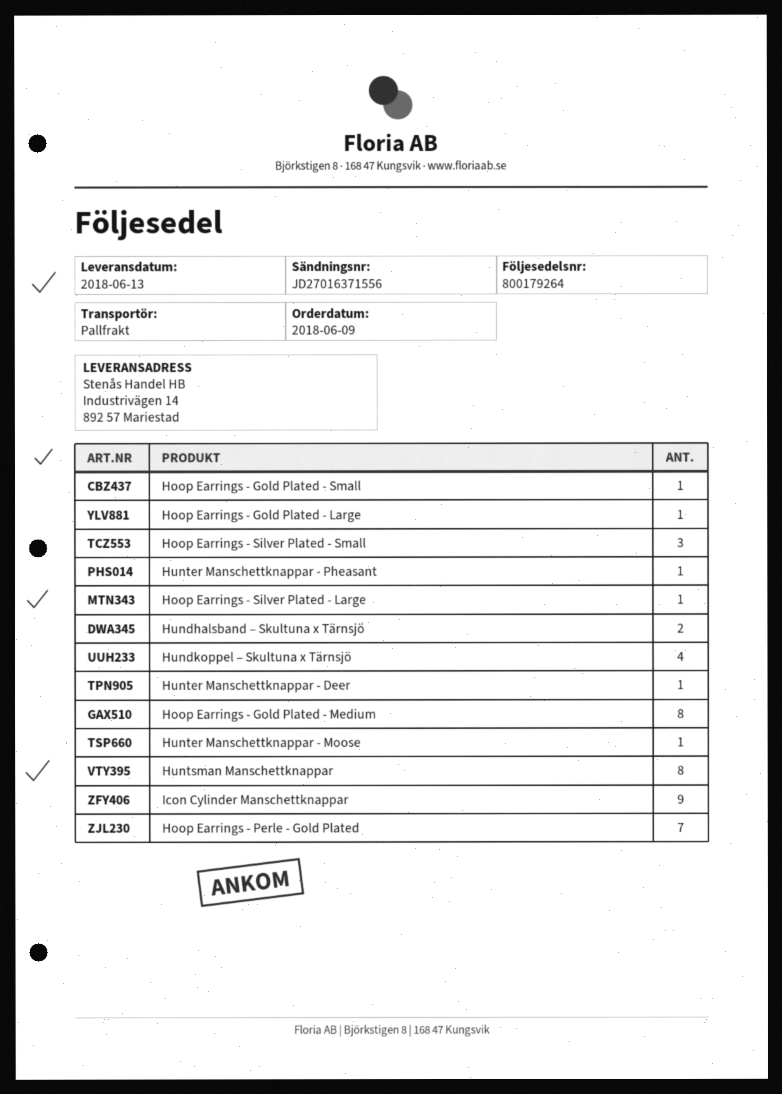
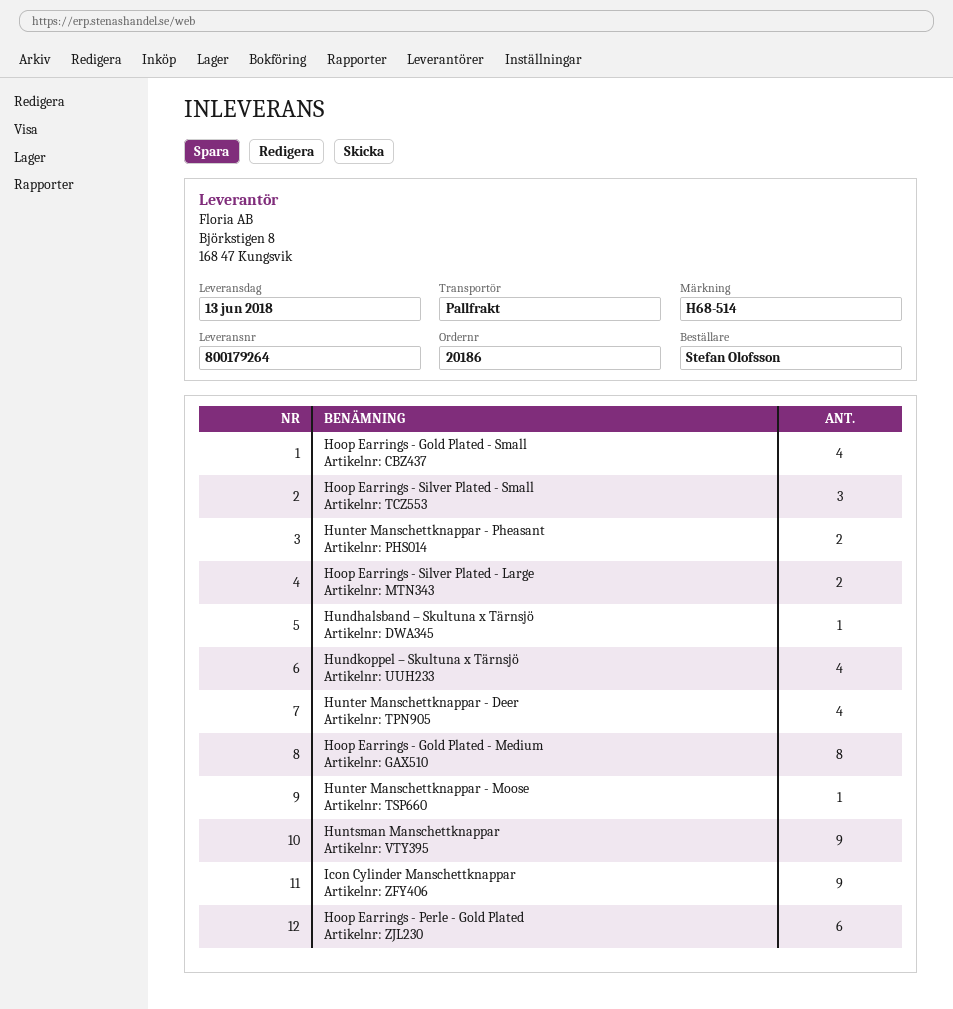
Hoop Earrings - Gold Plated - Small: 1 -> 4
Hoop Earrings - Gold Plated - Large: 1 -> none
Hunter Manschettknappar - Pheasant: 1 -> 2
Hoop Earrings - Silver Plated - Large: 1 -> 2
Hundhalsband – Skultuna x Tärnsjö: 2 -> 1
Hunter Manschettknappar - Deer: 1 -> 4
Huntsman Manschettknappar: 8 -> 9
Hoop Earrings - Perle - Gold Plated: 7 -> 6

